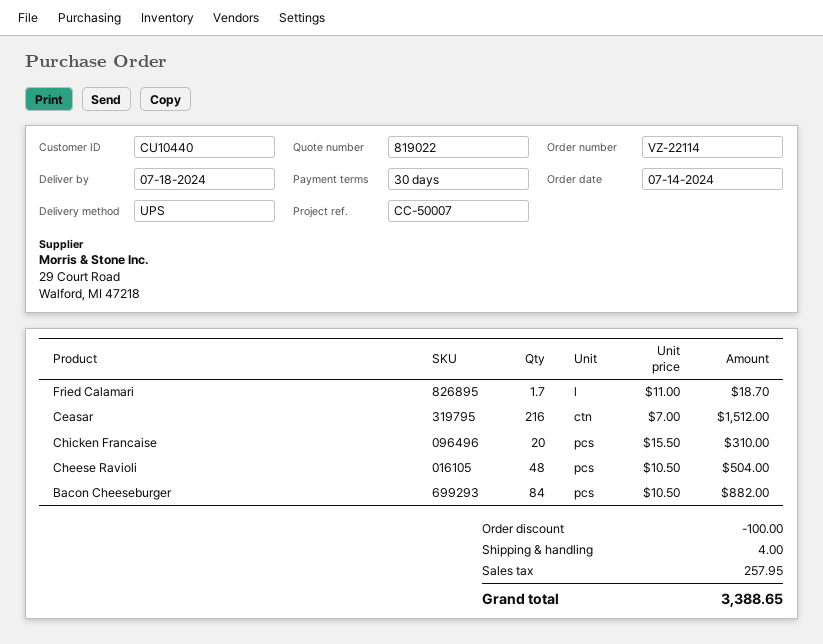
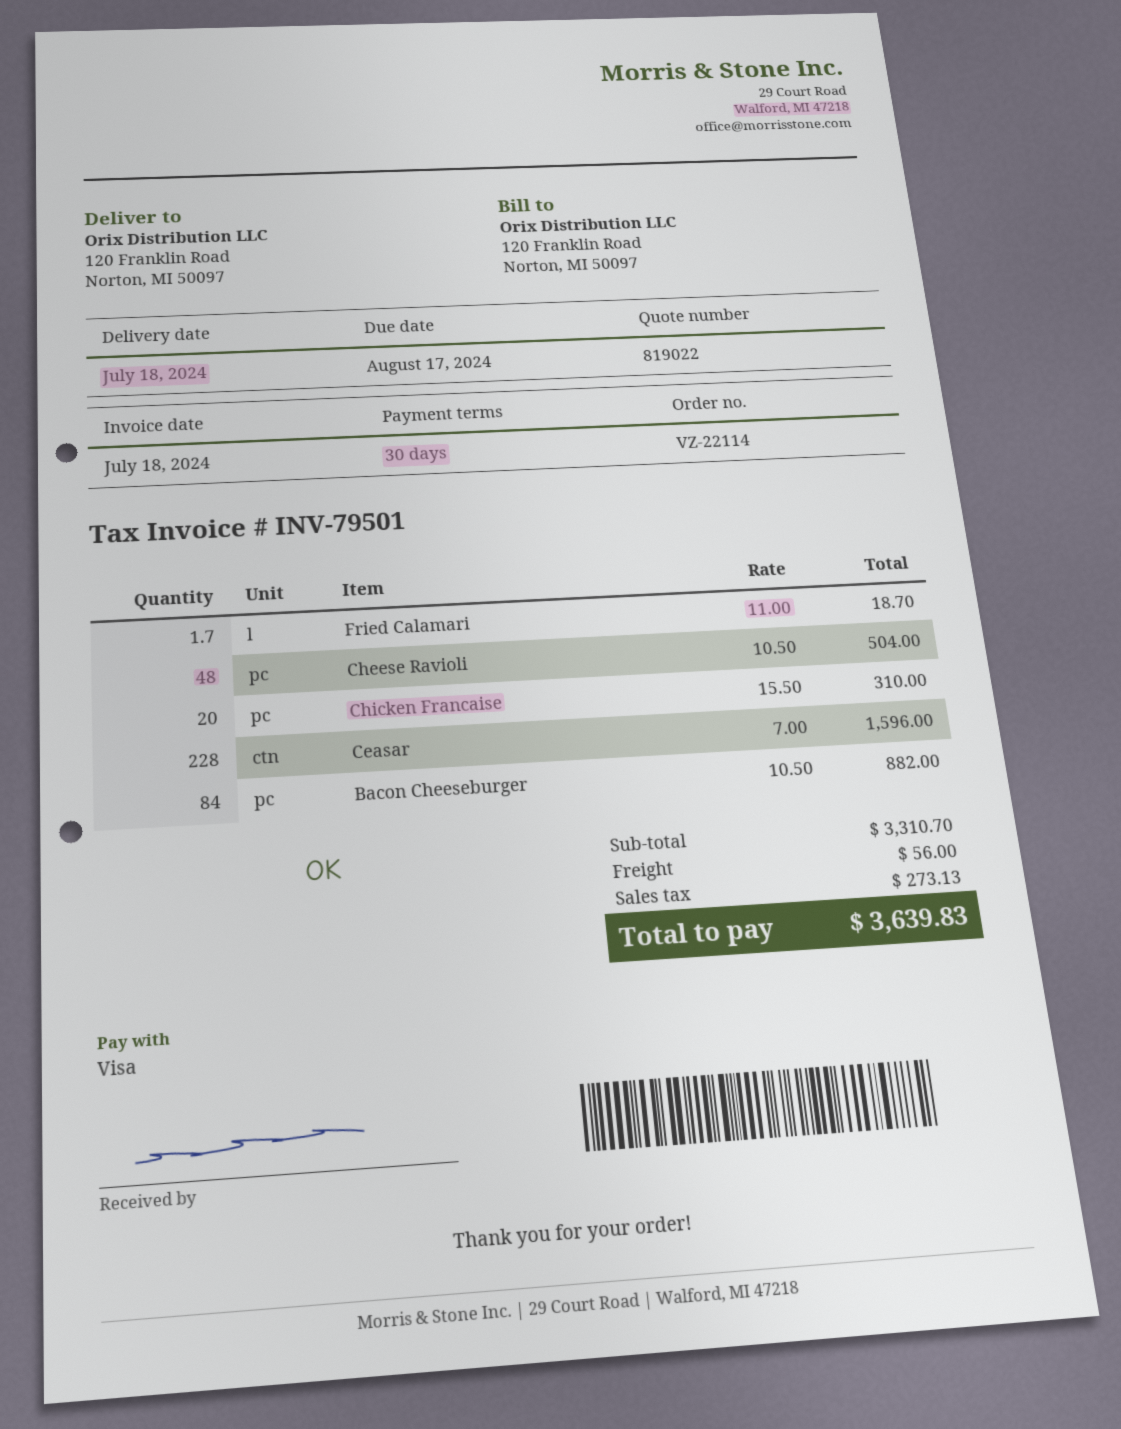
Ceasar: 216 x 7.00 = 1512.00 -> 228 x 7.00 = 1596.00
discount: 100.00 -> none
shipping: 4.00 -> 56.00
tax: 257.95 -> 273.13
total: 3388.65 -> 3639.83

